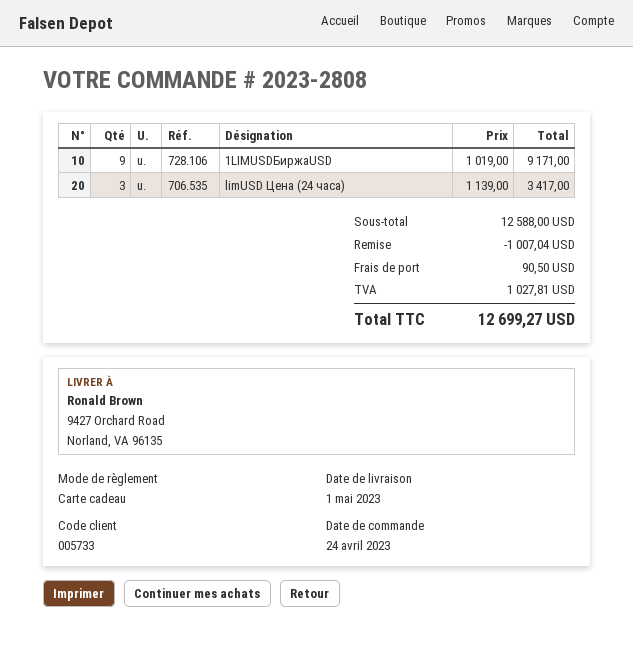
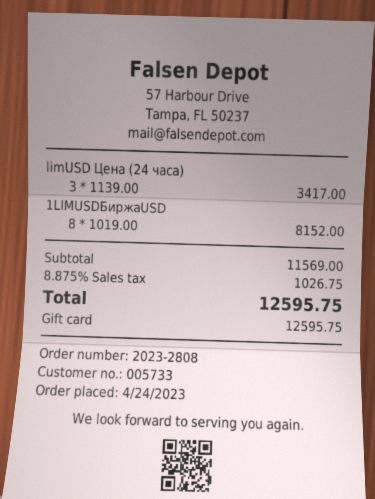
1LIMUSDБиржаUSD: 9 x 1019.00 = 9171.00 -> 8 x 1019.00 = 8152.00
subtotal: 12588.00 -> 11569.00
discount: 1007.04 -> none
shipping: 90.50 -> none
tax: 1027.81 -> 1026.75
total: 12699.27 -> 12595.75

